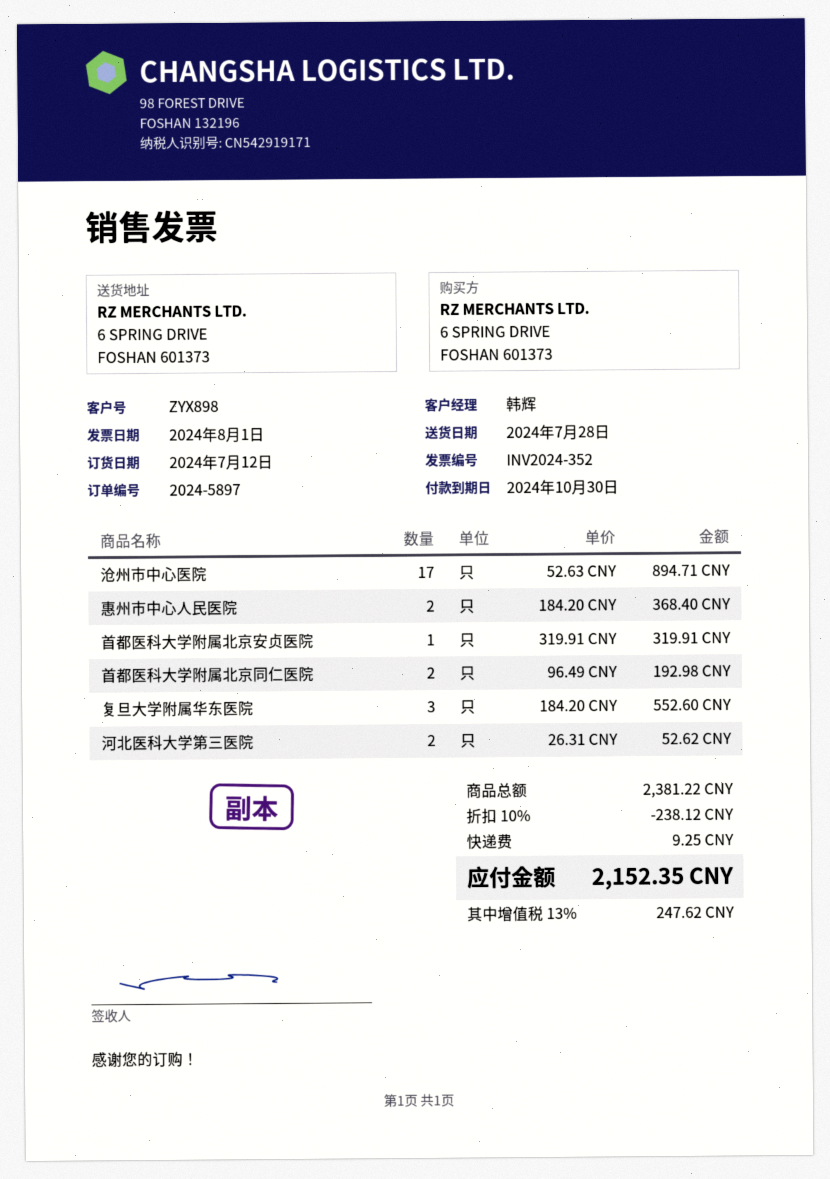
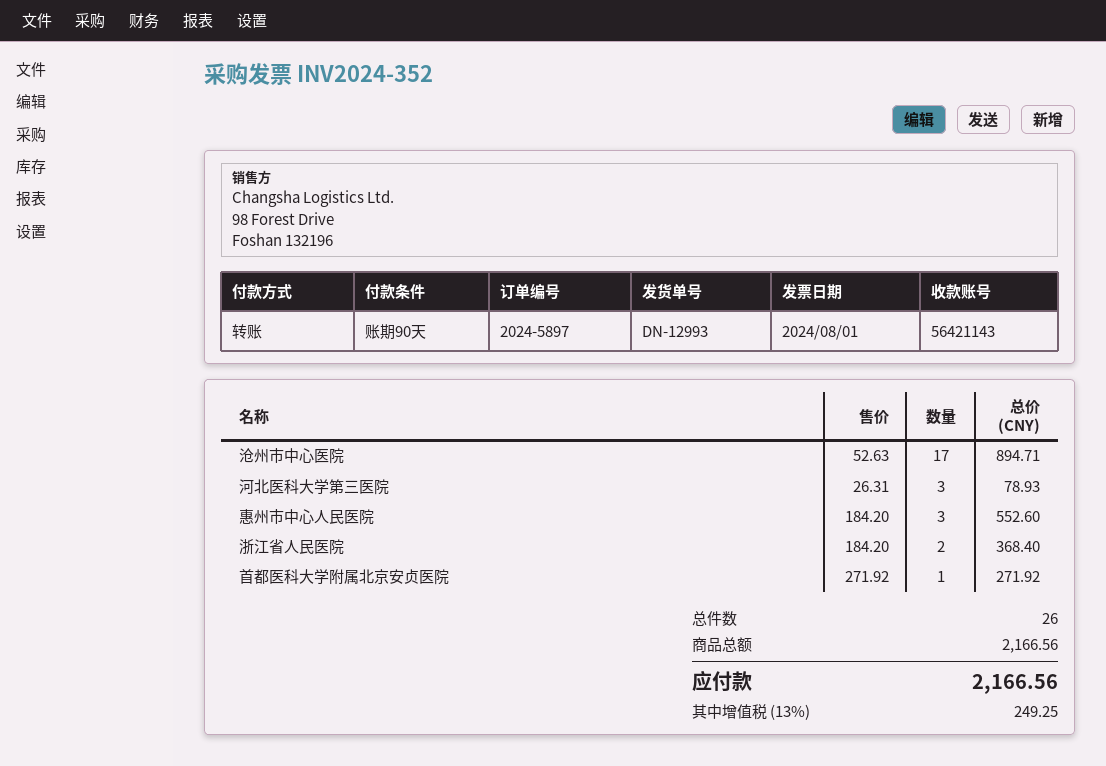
惠州市中心人民医院: 2 x 184.20 = 368.40 -> 3 x 184.20 = 552.60
首都医科大学附属北京安贞医院: 1 x 319.91 = 319.91 -> 1 x 271.92 = 271.92
首都医科大学附属北京同仁医院: 2 x 96.49 = 192.98 -> none
复旦大学附属华东医院: 3 x 184.20 = 552.60 -> none
河北医科大学第三医院: 2 x 26.31 = 52.62 -> 3 x 26.31 = 78.93
浙江省人民医院: none -> 2 x 184.20 = 368.40
subtotal: 2381.22 -> 2166.56
discount: 10% = 238.12 -> none
shipping: 9.25 -> none
tax: 13% = 247.62 -> 13% = 249.25
total: 2152.35 -> 2166.56

